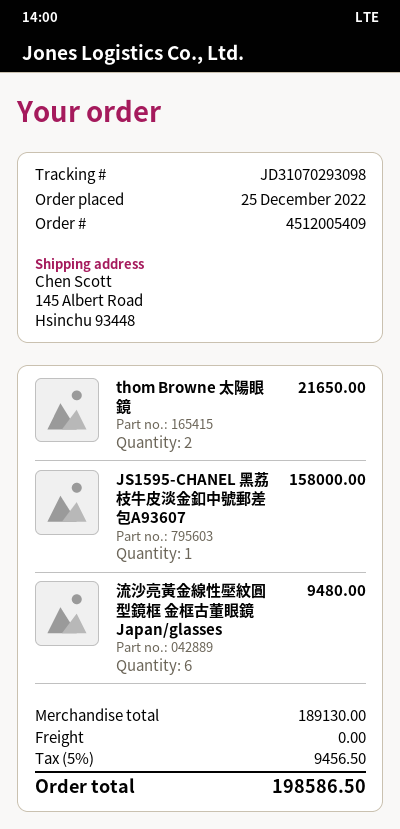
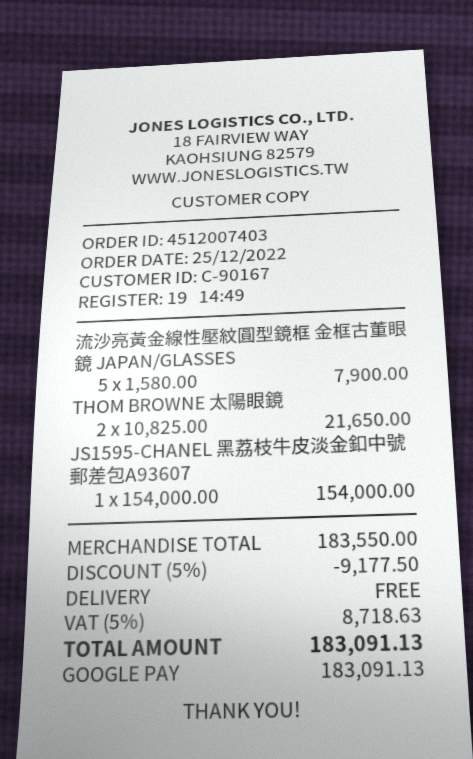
order number: 4512005409 -> 4512007403
JS1595-CHANEL 黑荔枝牛皮淡金釦中號郵差包A93607: 1 for 158000.00 -> 1 for 154000.00
流沙亮黃金線性壓紋圓型鏡框 金框古董眼鏡 Japan/glasses: 6 for 9480.00 -> 5 for 7900.00
subtotal: 189130.00 -> 183550.00
discount: none -> 5% = 9177.50
tax: 5% = 9456.50 -> 5% = 8718.63
total: 198586.50 -> 183091.13

